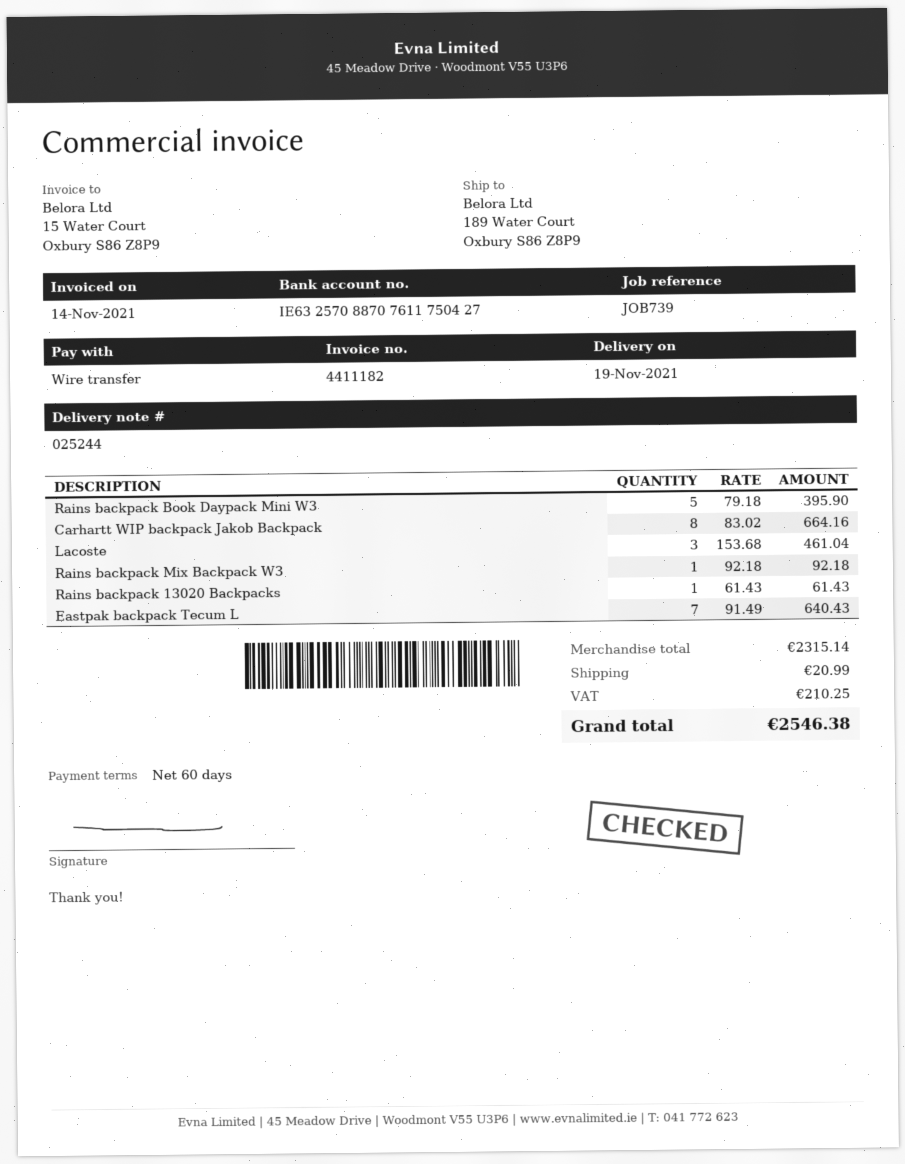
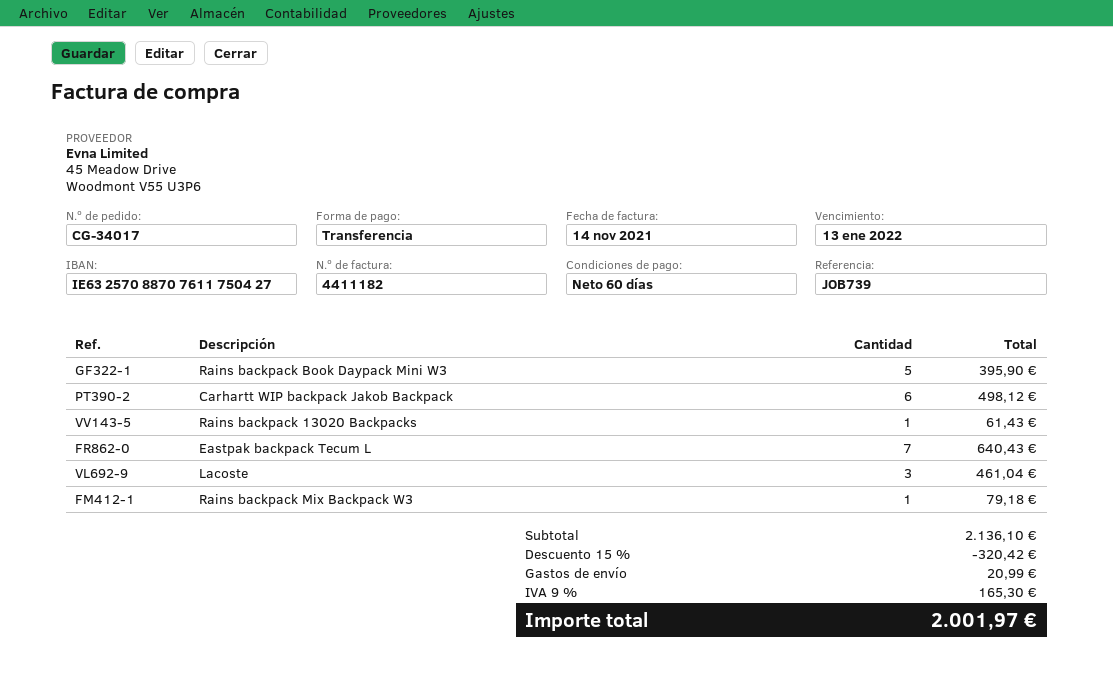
Carhartt WIP backpack Jakob Backpack: 8 for 664.16 -> 6 for 498.12
Rains backpack Mix Backpack W3: 1 for 92.18 -> 1 for 79.18
subtotal: 2315.14 -> 2136.10
discount: none -> 15% = 320.42
tax: 210.25 -> 165.30
total: 2546.38 -> 2001.97

